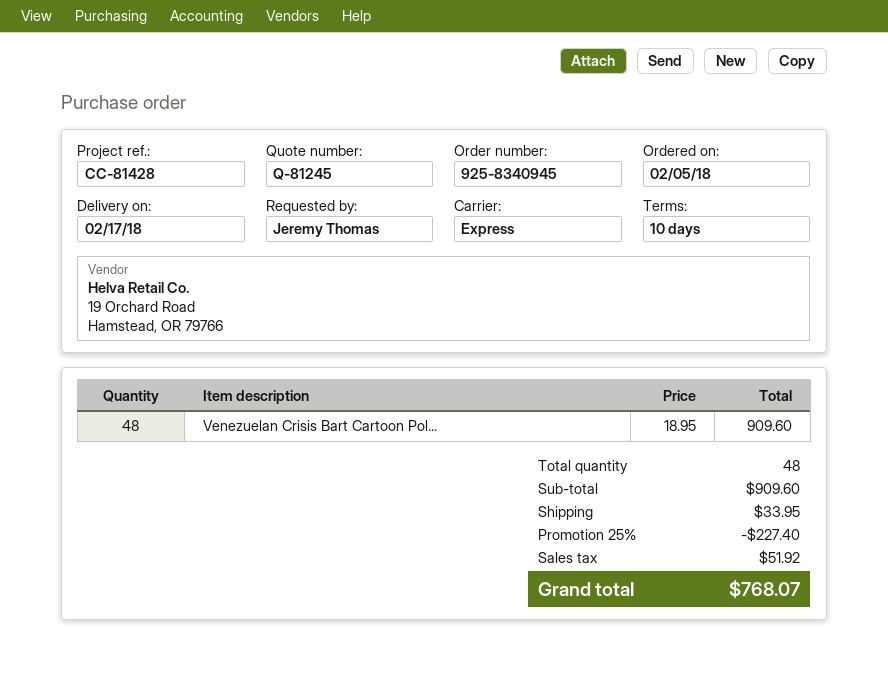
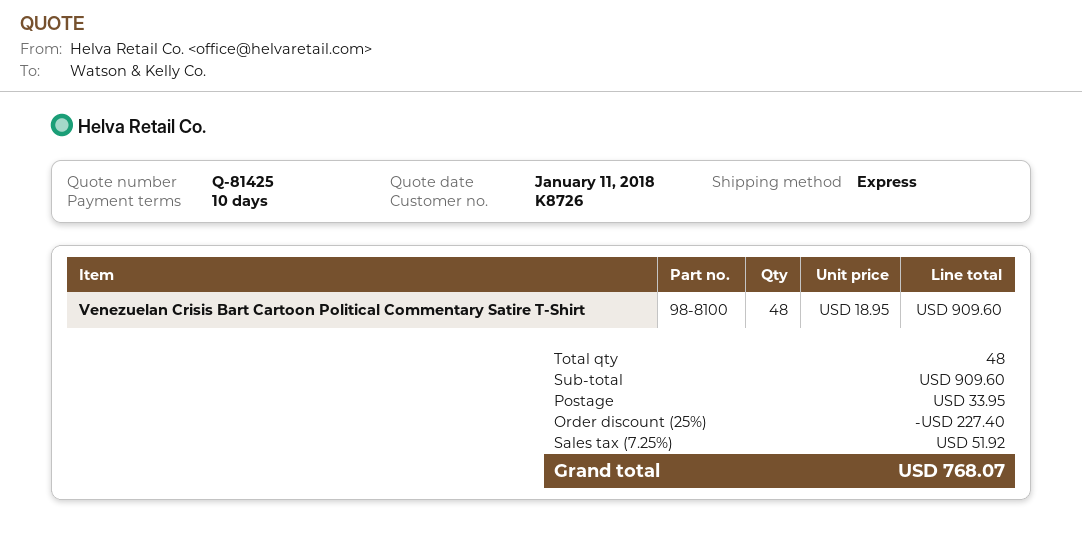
quote number: Q-81245 -> Q-81425

